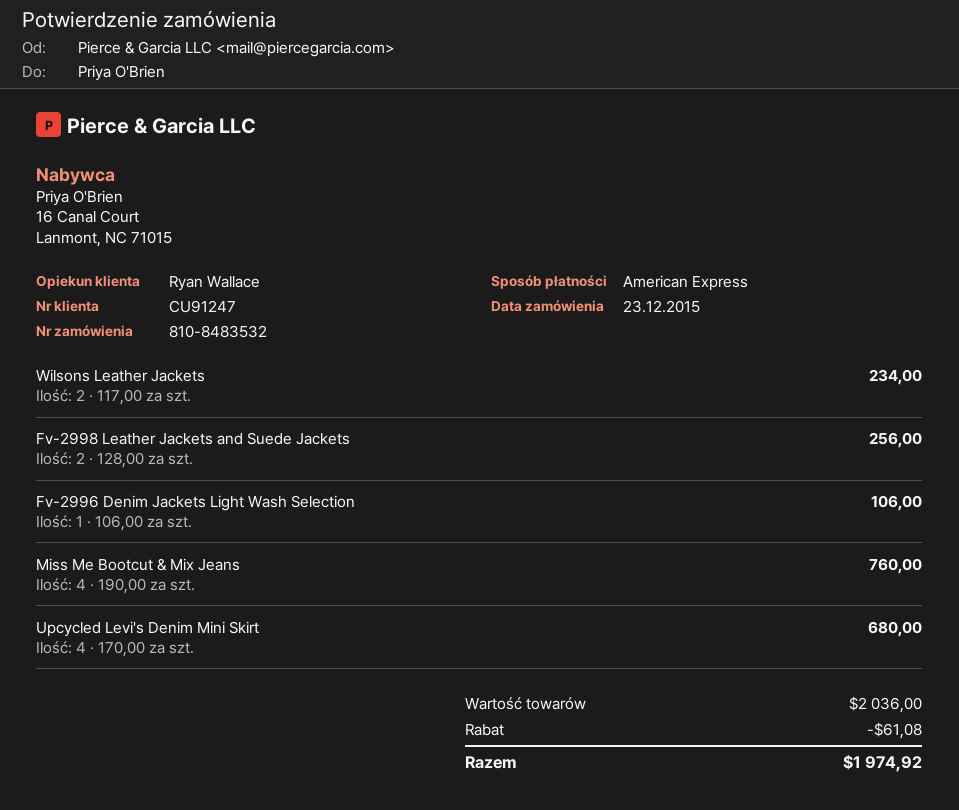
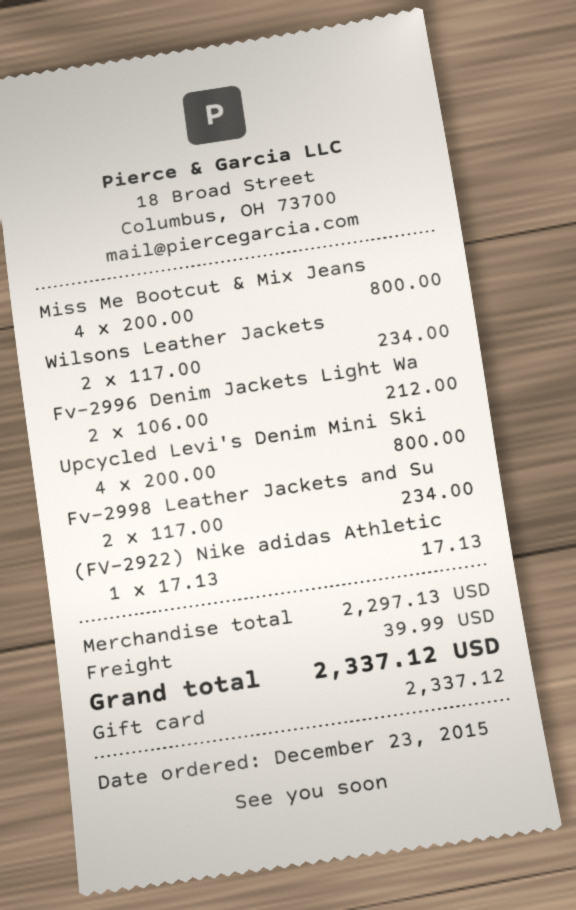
payment method: American Express -> gift card
Fv-2998 Leather Jackets and Suede Jackets: 2 x 128.00 = 256.00 -> 2 x 117.00 = 234.00
Fv-2996 Denim Jackets Light Wash Selection: 1 x 106.00 = 106.00 -> 2 x 106.00 = 212.00
Miss Me Bootcut & Mix Jeans: 4 x 190.00 = 760.00 -> 4 x 200.00 = 800.00
Upcycled Levi's Denim Mini Skirt: 4 x 170.00 = 680.00 -> 4 x 200.00 = 800.00
(FV-2922) Nike adidas Athletic: none -> 1 x 17.13 = 17.13
subtotal: 2036.00 -> 2297.13
discount: 61.08 -> none
shipping: none -> 39.99
total: 1974.92 -> 2337.12

